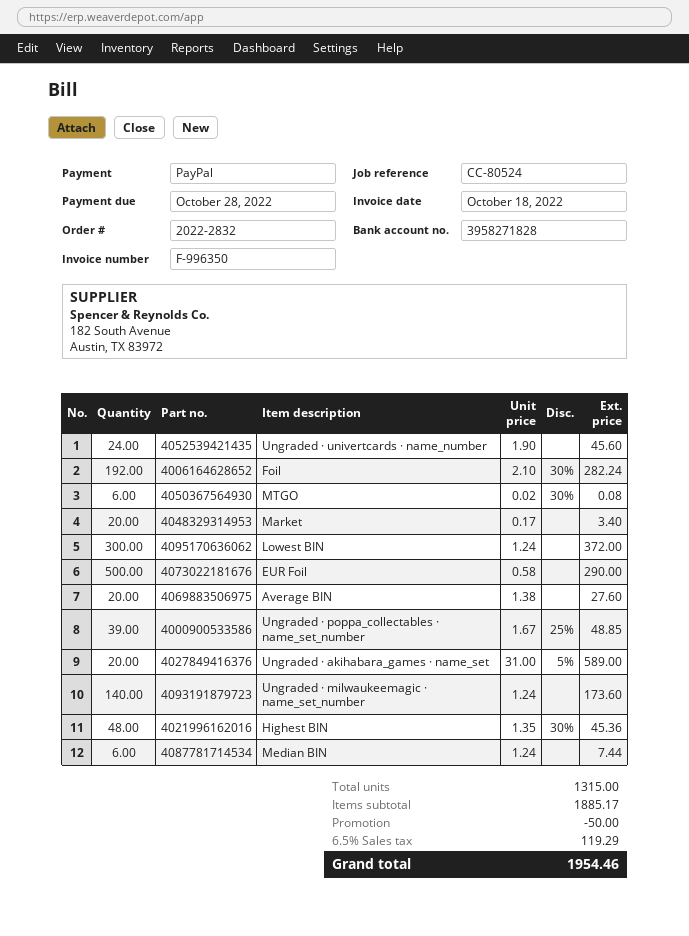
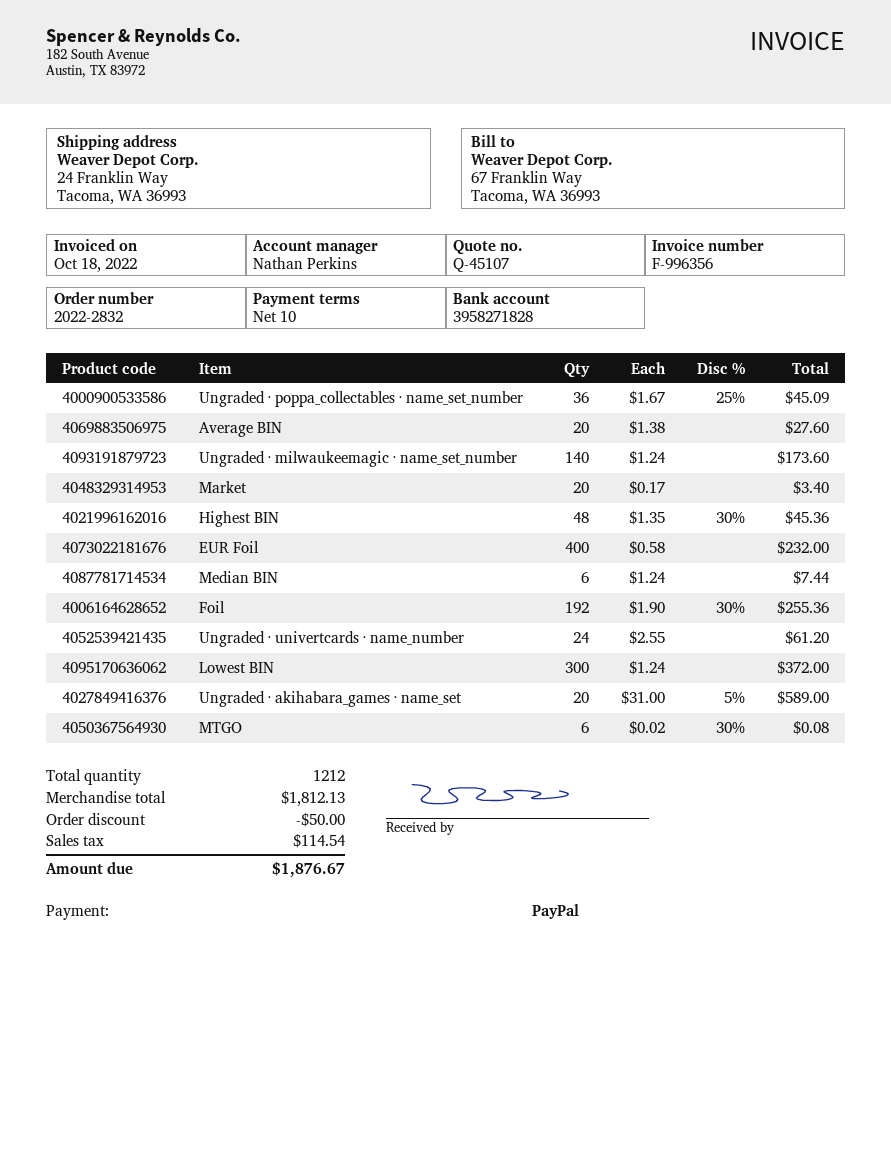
invoice number: F-996350 -> F-996356
Ungraded · univertcards · name_number: 24 x 1.90 = 45.60 -> 24 x 2.55 = 61.20
Foil: 192 x 2.10 - 30% = 282.24 -> 192 x 1.90 - 30% = 255.36
EUR Foil: 500 x 0.58 = 290.00 -> 400 x 0.58 = 232.00
Ungraded · poppa_collectables · name_set_number: 39 x 1.67 - 25% = 48.85 -> 36 x 1.67 - 25% = 45.09
total quantity: 1315 -> 1212
subtotal: 1885.17 -> 1812.13
tax: 119.29 -> 114.54
total: 1954.46 -> 1876.67

